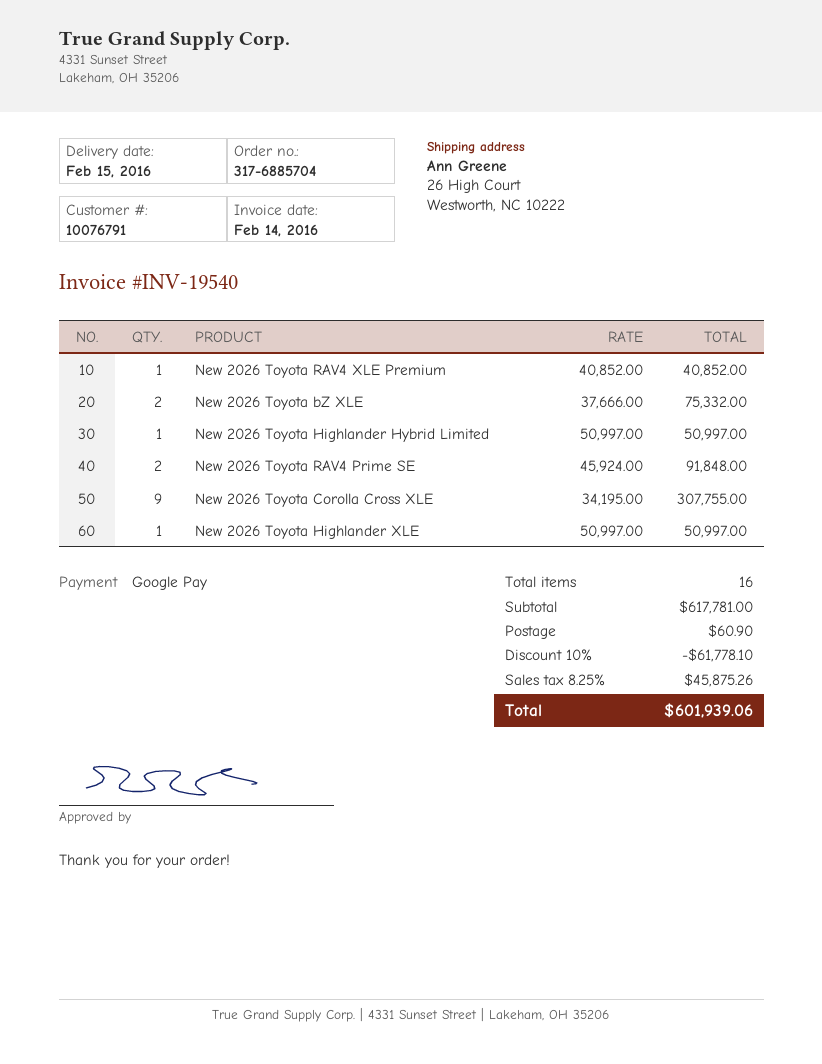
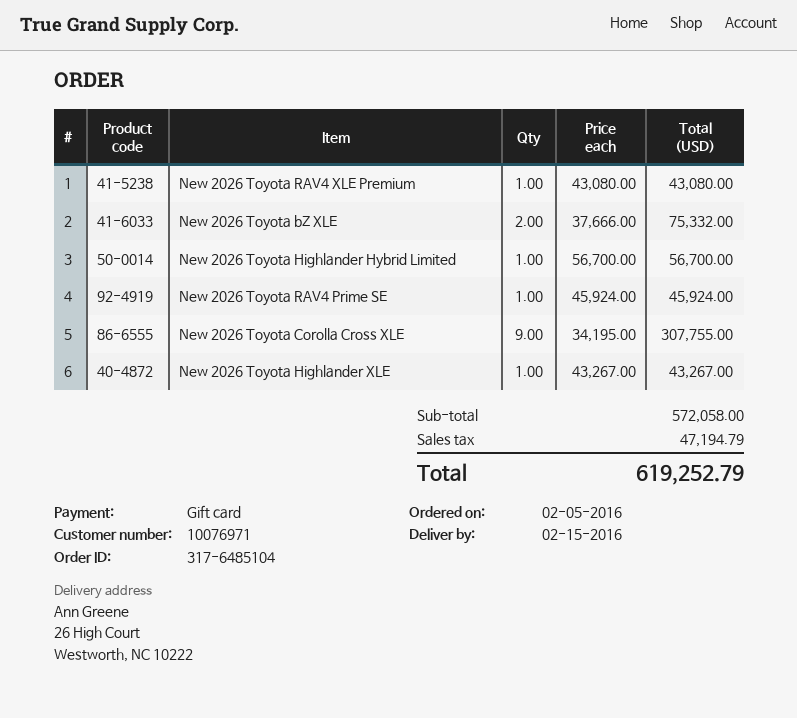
order number: 317-6885704 -> 317-6485104
customer number: 10076791 -> 10076971
payment method: Google Pay -> gift card
New 2026 Toyota RAV4 XLE Premium: 1 x 40852.00 = 40852.00 -> 1 x 43080.00 = 43080.00
New 2026 Toyota Highlander Hybrid Limited: 1 x 50997.00 = 50997.00 -> 1 x 56700.00 = 56700.00
New 2026 Toyota RAV4 Prime SE: 2 x 45924.00 = 91848.00 -> 1 x 45924.00 = 45924.00
New 2026 Toyota Highlander XLE: 1 x 50997.00 = 50997.00 -> 1 x 43267.00 = 43267.00
subtotal: 617781.00 -> 572058.00
discount: 10% = 61778.10 -> none
shipping: 60.90 -> none
tax: 45875.26 -> 47194.79
total: 601939.06 -> 619252.79

